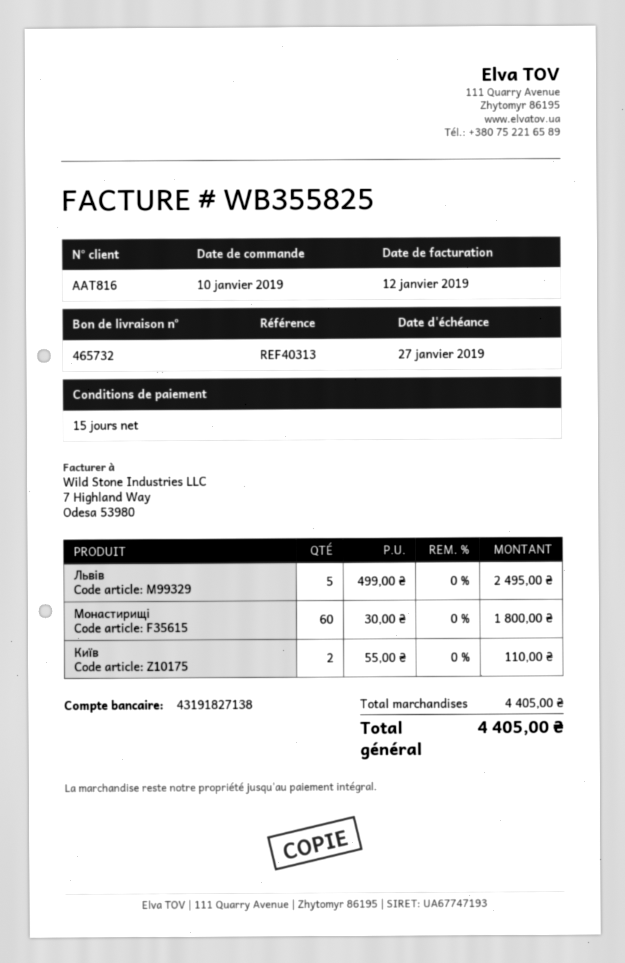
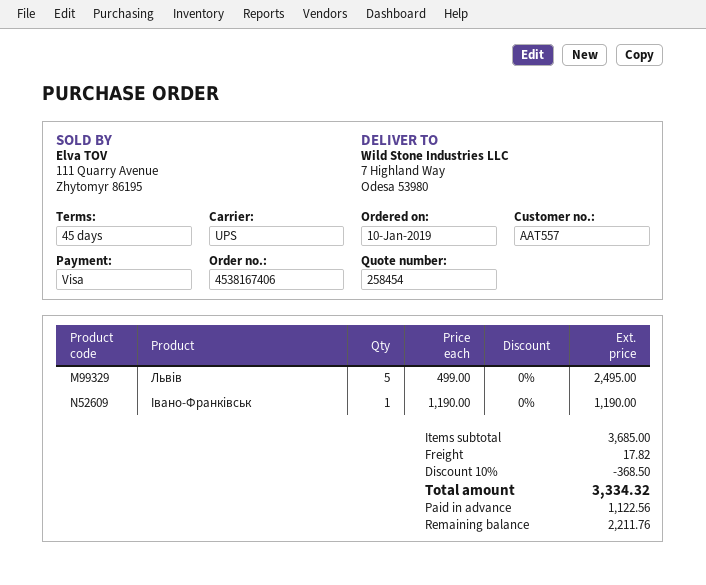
payment terms: 15 days -> 45 days
customer number: AAT816 -> AAT557
Монастирищі: 60 x 30.00 = 1800.00 -> none
Київ: 2 x 55.00 = 110.00 -> none
Івано-Франківськ: none -> 1 x 1190.00 = 1190.00
subtotal: 4405.00 -> 3685.00
discount: none -> 10% = 368.50
shipping: none -> 17.82
total: 4405.00 -> 3334.32

